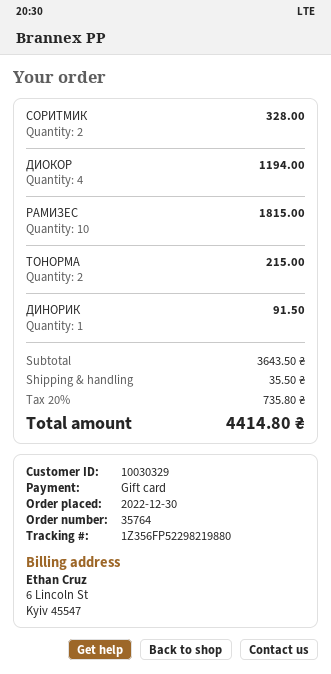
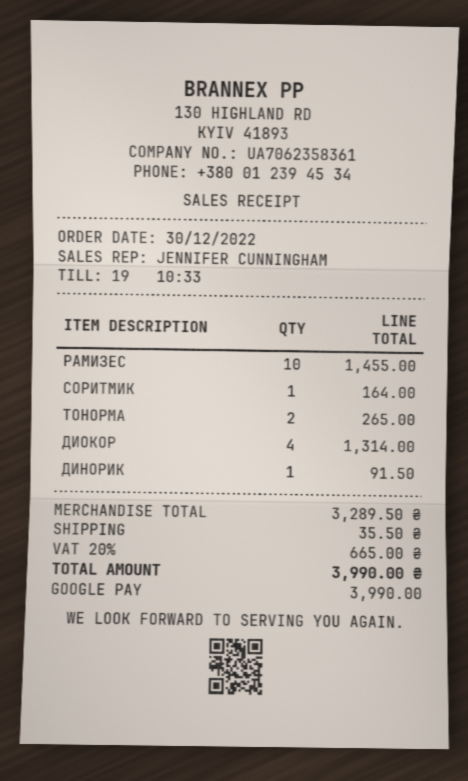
payment method: gift card -> Google Pay
СОРИТМИК: 2 for 328.00 -> 1 for 164.00
ДИОКОР: 4 for 1194.00 -> 4 for 1314.00
РАМИЗЕС: 10 for 1815.00 -> 10 for 1455.00
ТОНОРМА: 2 for 215.00 -> 2 for 265.00
subtotal: 3643.50 -> 3289.50
tax: 20% = 735.80 -> 20% = 665.00
total: 4414.80 -> 3990.00

